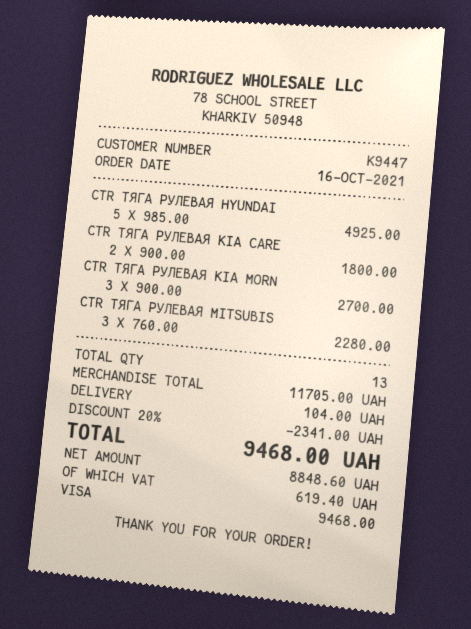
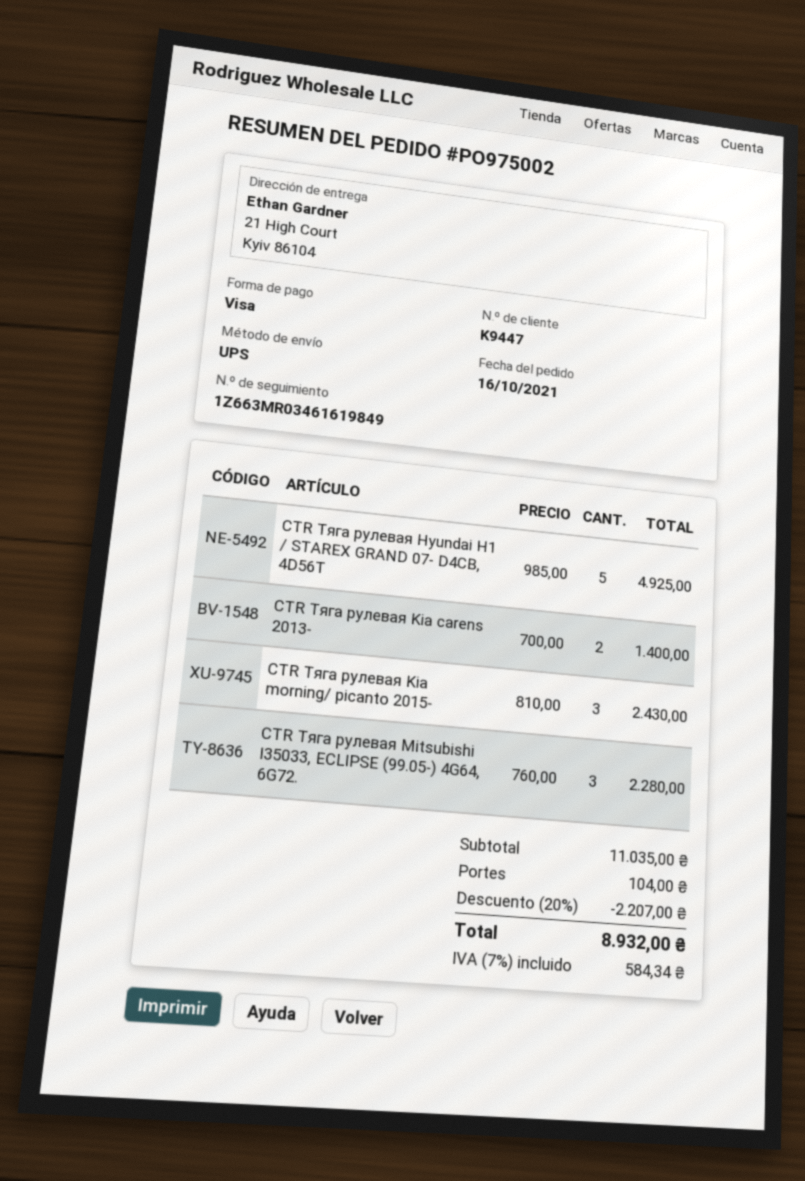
CTR ТЯГА РУЛЕВАЯ KIA CARE: 2 x 900.00 = 1800.00 -> 2 x 700.00 = 1400.00
CTR ТЯГА РУЛЕВАЯ KIA MORN: 3 x 900.00 = 2700.00 -> 3 x 810.00 = 2430.00
subtotal: 11705.00 -> 11035.00
discount: 20% = 2341.00 -> 20% = 2207.00
tax: 619.40 -> 584.34
total: 9468.00 -> 8932.00

